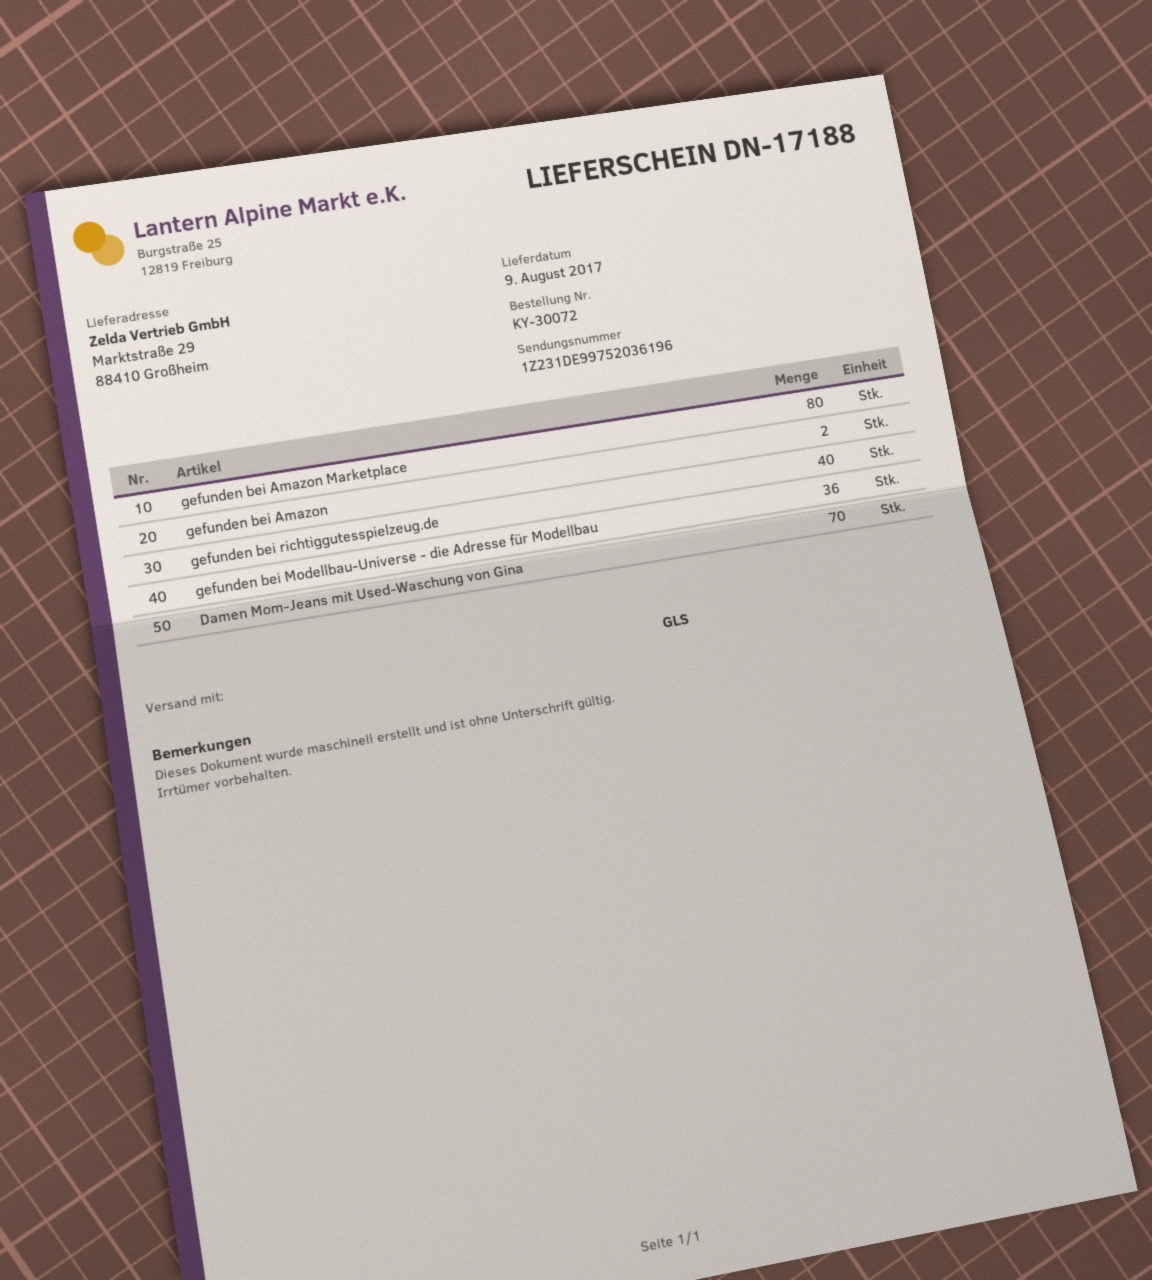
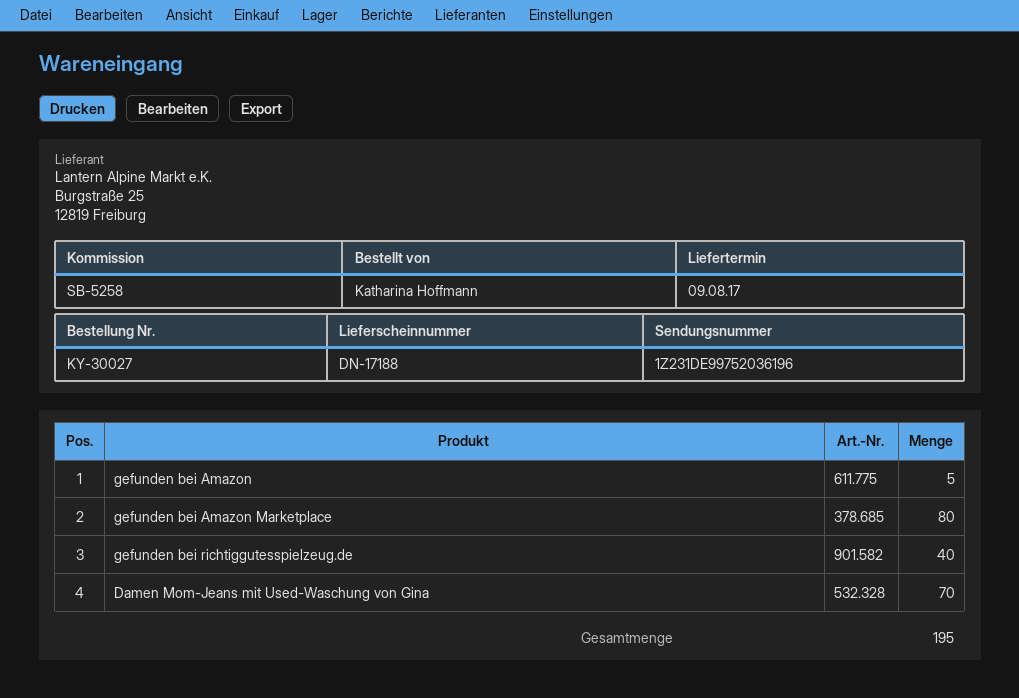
order number: KY-30072 -> KY-30027
gefunden bei Amazon: 2 -> 5
gefunden bei Modellbau-Universe - die Adresse für Modellbau: 36 -> none

